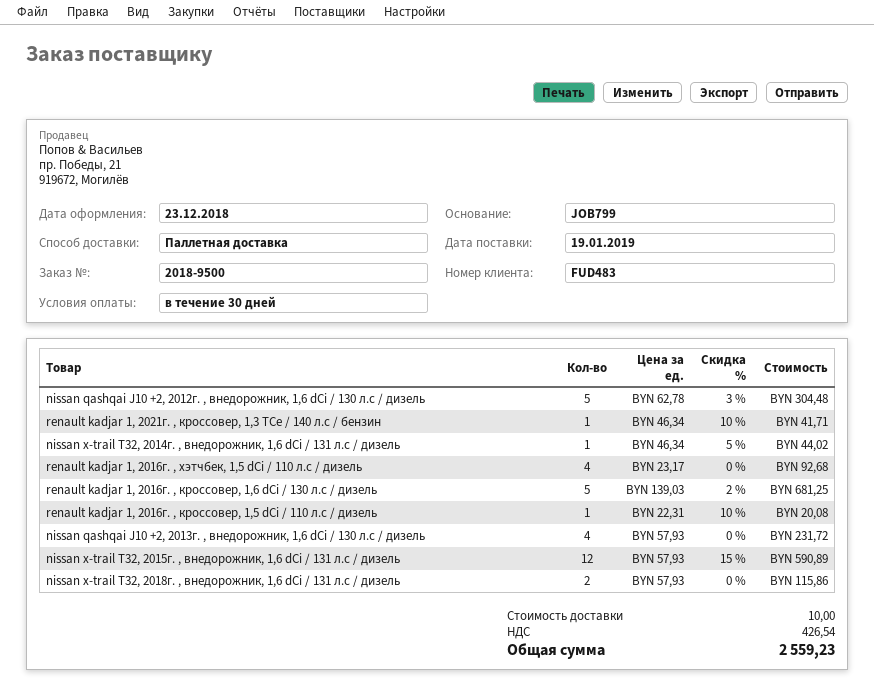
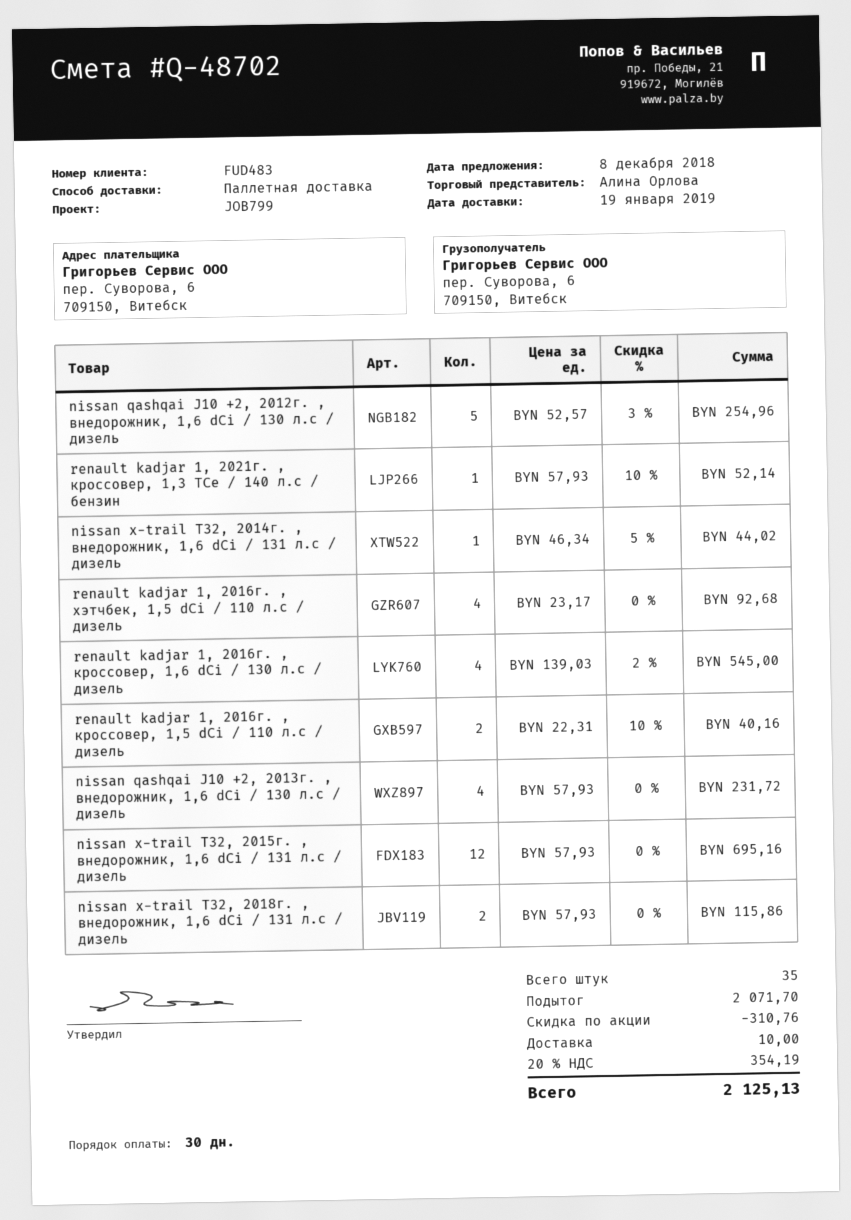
nissan qashqai J10 +2, 2012г. , внедорожник, 1,6 dCi / 130 л.с / дизель: 5 x 62.78 - 3% = 304.48 -> 5 x 52.57 - 3% = 254.96
renault kadjar 1, 2021г. , кроссовер, 1,3 TCe / 140 л.с / бензин: 1 x 46.34 - 10% = 41.71 -> 1 x 57.93 - 10% = 52.14
renault kadjar 1, 2016г. , кроссовер, 1,6 dCi / 130 л.с / дизель: 5 x 139.03 - 2% = 681.25 -> 4 x 139.03 - 2% = 545.00
renault kadjar 1, 2016г. , кроссовер, 1,5 dCi / 110 л.с / дизель: 1 x 22.31 - 10% = 20.08 -> 2 x 22.31 - 10% = 40.16
nissan x-trail T32, 2015г. , внедорожник, 1,6 dCi / 131 л.с / дизель: 12 x 57.93 - 15% = 590.89 -> 12 x 57.93 = 695.16
discount: none -> 310.76
tax: 426.54 -> 354.19
total: 2559.23 -> 2125.13

